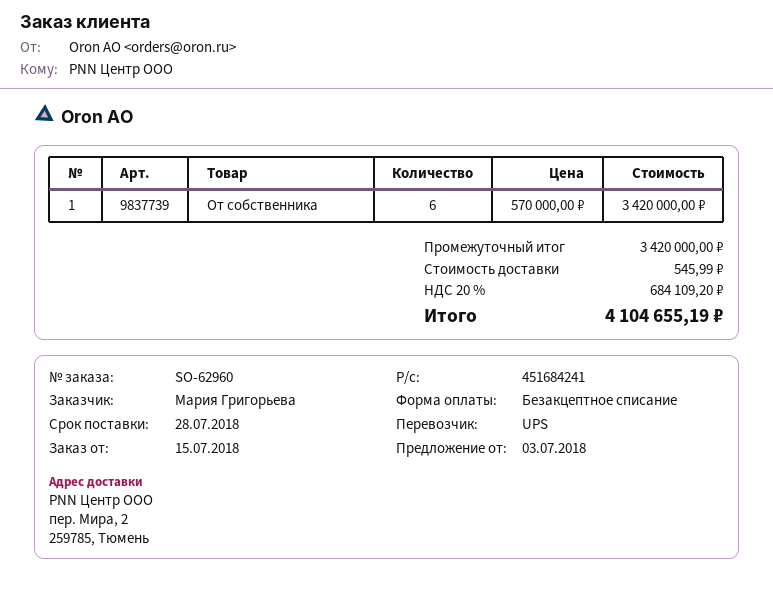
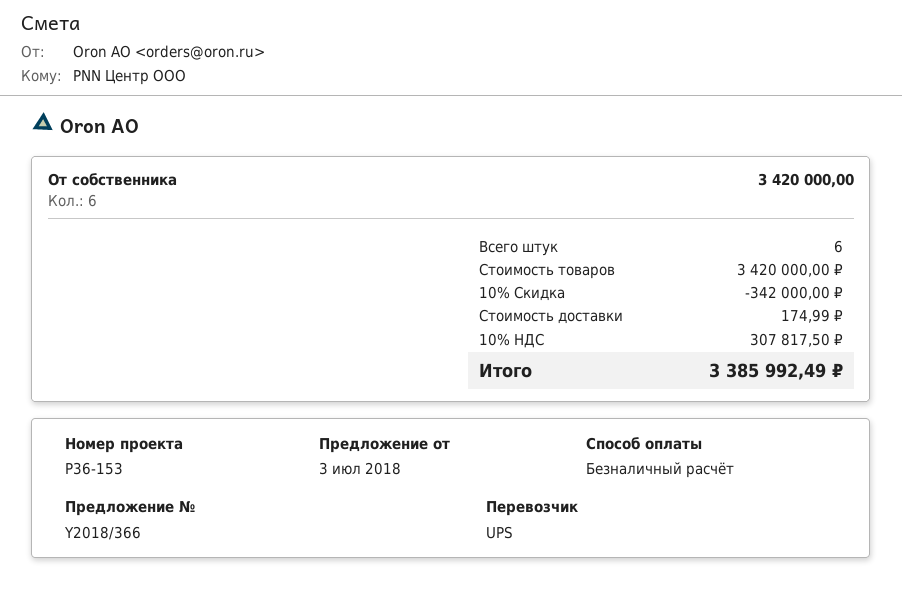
payment method: direct debit -> bank transfer
discount: none -> 10% = 342000.00
shipping: 545.99 -> 174.99
tax: 20% = 684109.20 -> 10% = 307817.50
total: 4104655.19 -> 3385992.49

